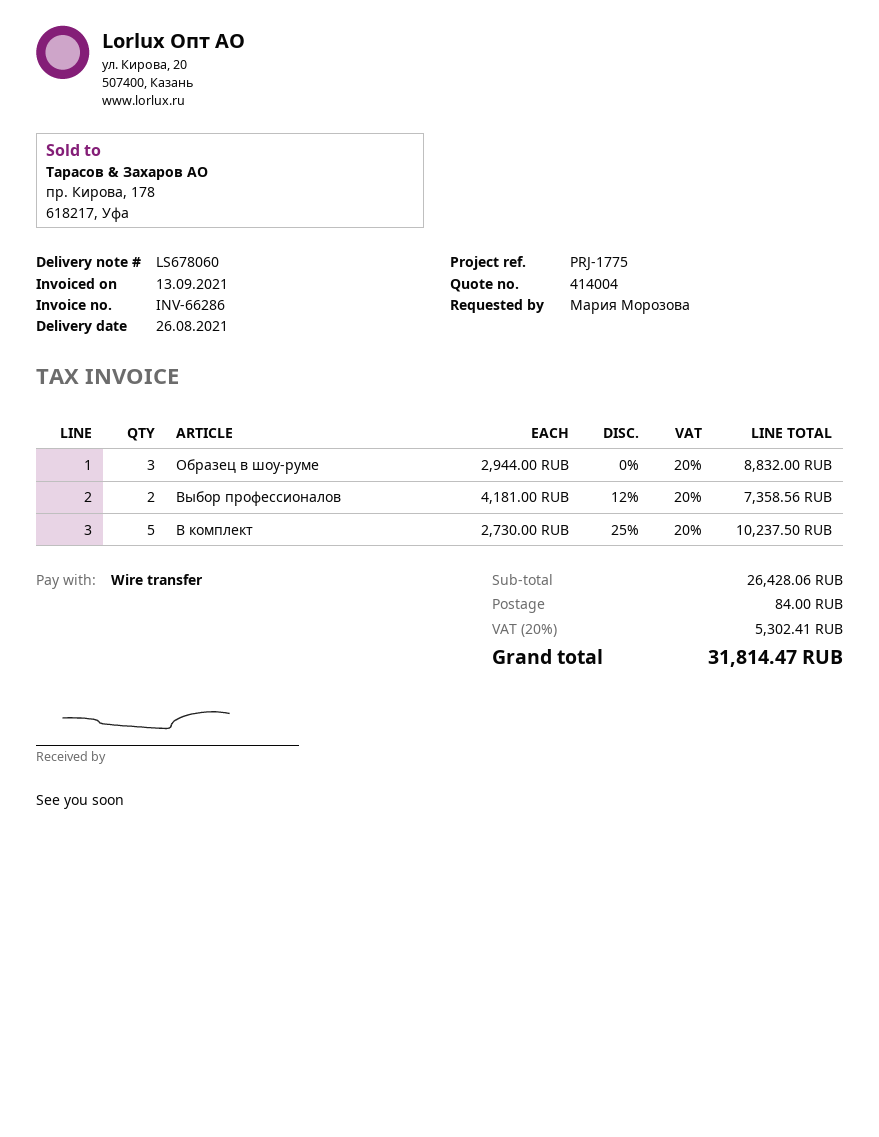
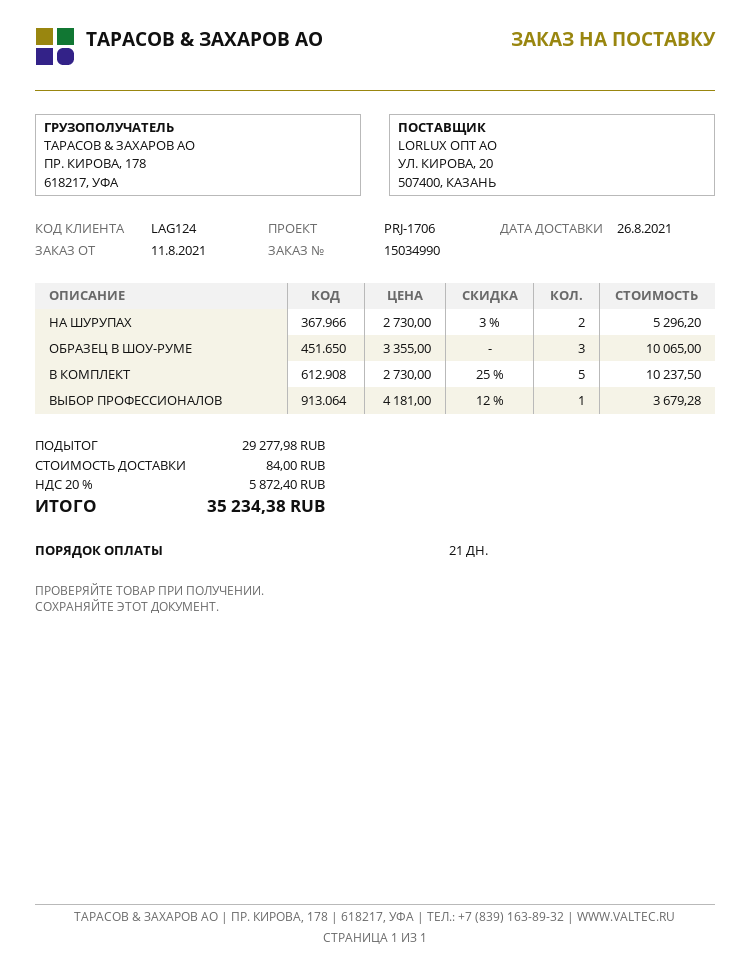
reference: PRJ-1775 -> PRJ-1706
Образец в шоу-руме: 3 x 2944.00 = 8832.00 -> 3 x 3355.00 = 10065.00
Выбор профессионалов: 2 x 4181.00 - 12% = 7358.56 -> 1 x 4181.00 - 12% = 3679.28
НА ШУРУПАХ: none -> 2 x 2730.00 - 3% = 5296.20
subtotal: 26428.06 -> 29277.98
tax: 20% = 5302.41 -> 20% = 5872.40
total: 31814.47 -> 35234.38

